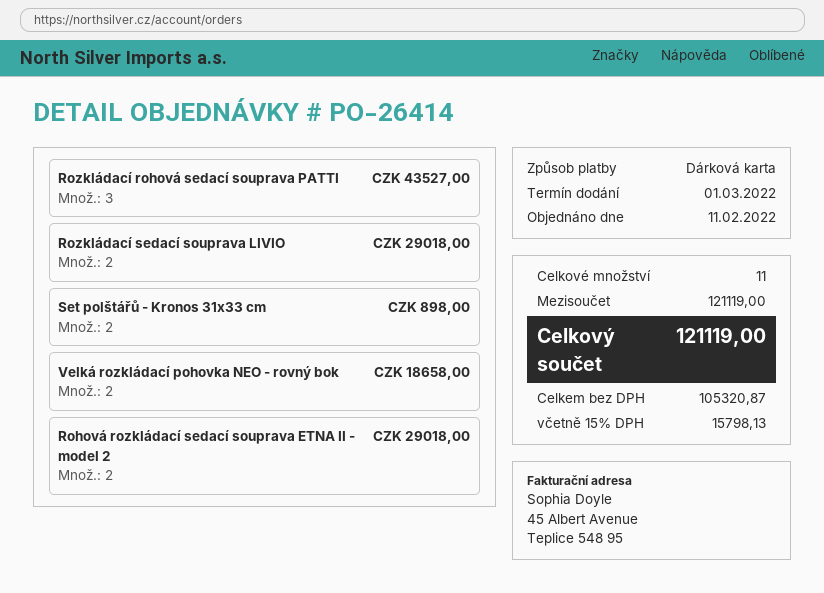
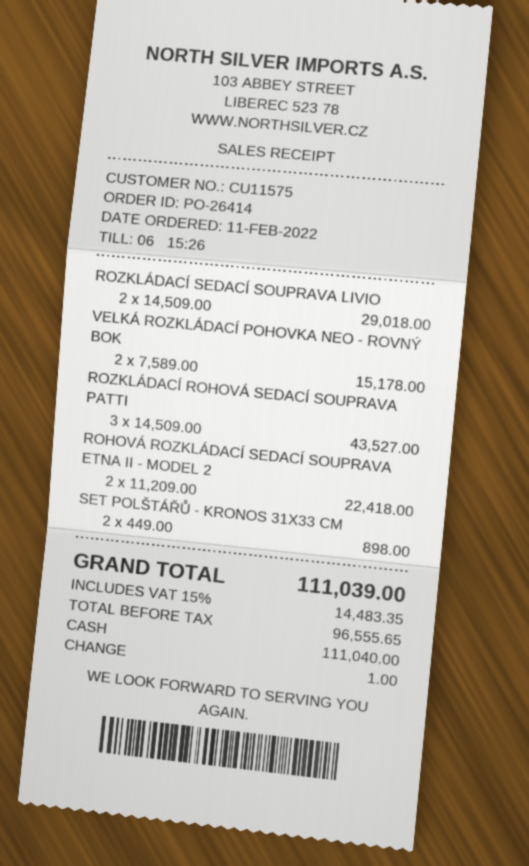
payment method: gift card -> cash
Velká rozkládací pohovka NEO - rovný bok: 2 for 18658.00 -> 2 for 15178.00
Rohová rozkládací sedací souprava ETNA II - model 2: 2 for 29018.00 -> 2 for 22418.00
net: 105320.87 -> 96555.65
tax: 15% = 15798.13 -> 15% = 14483.35
total: 121119.00 -> 111039.00

